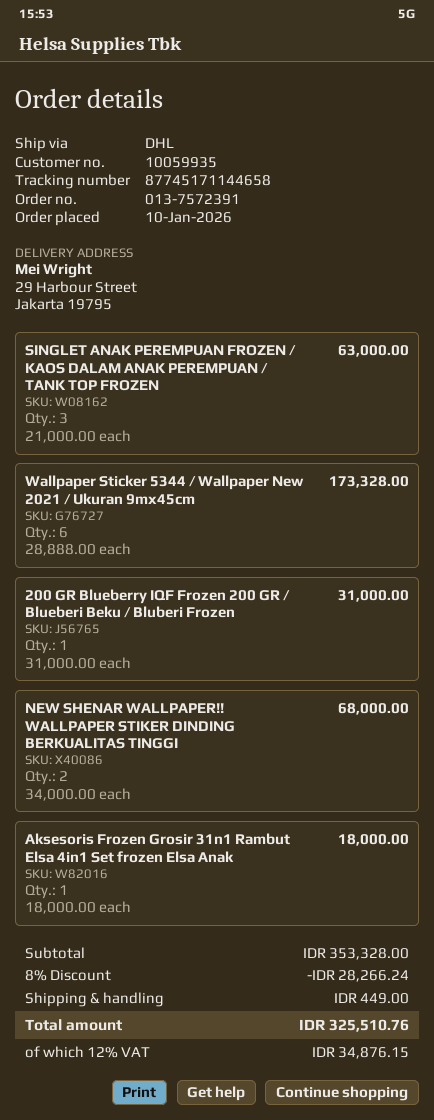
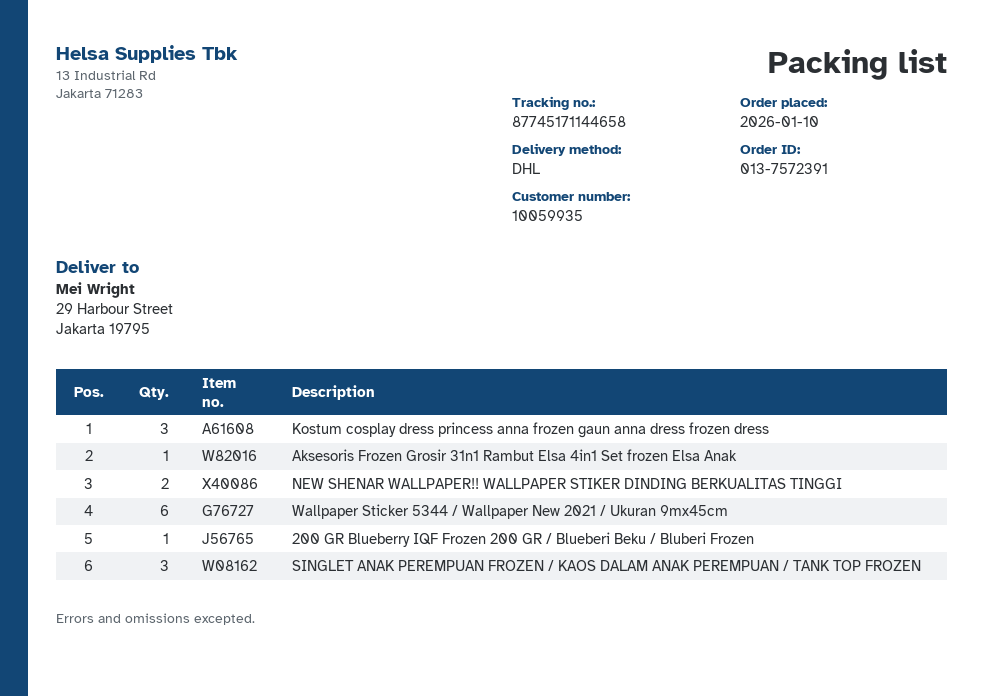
Kostum cosplay dress princess anna frozen gaun anna dress frozen dress: none -> 3

